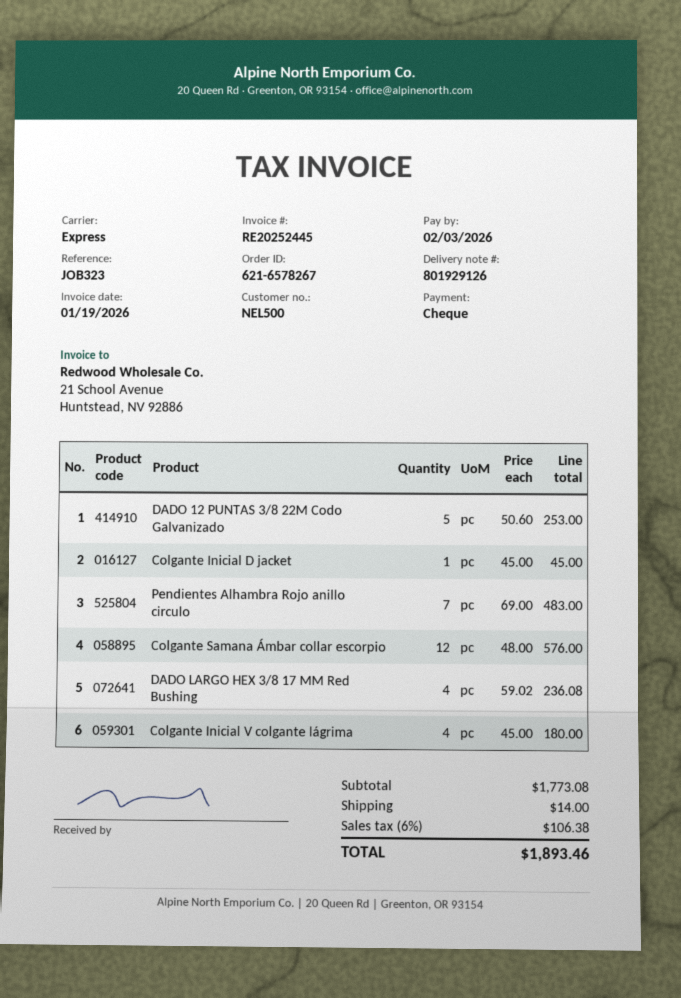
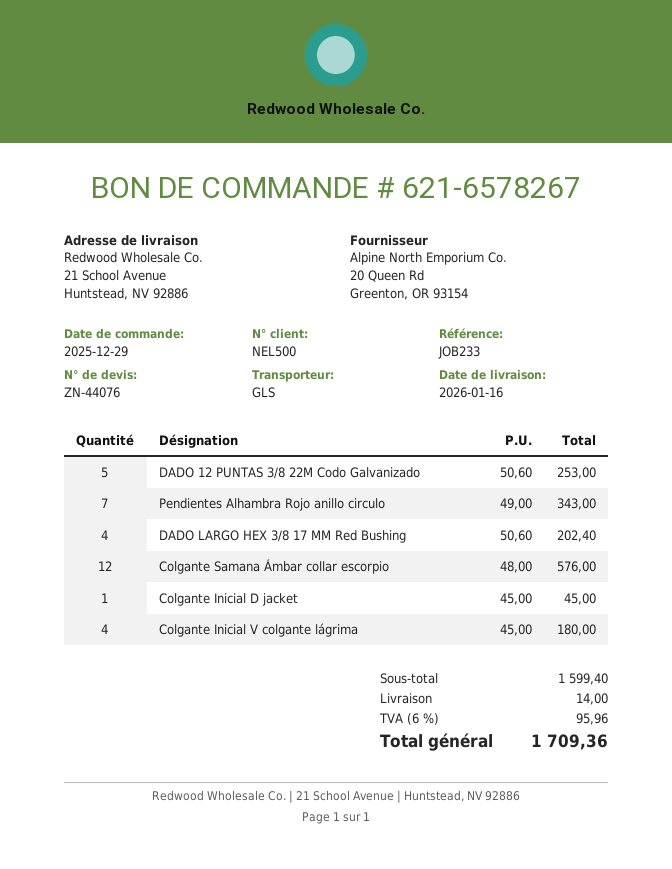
reference: JOB323 -> JOB233
shipping method: express -> GLS
Pendientes Alhambra Rojo anillo circulo: 7 x 69.00 = 483.00 -> 7 x 49.00 = 343.00
DADO LARGO HEX 3/8 17 MM Red Bushing: 4 x 59.02 = 236.08 -> 4 x 50.60 = 202.40
subtotal: 1773.08 -> 1599.40
tax: 6% = 106.38 -> 6% = 95.96
total: 1893.46 -> 1709.36

